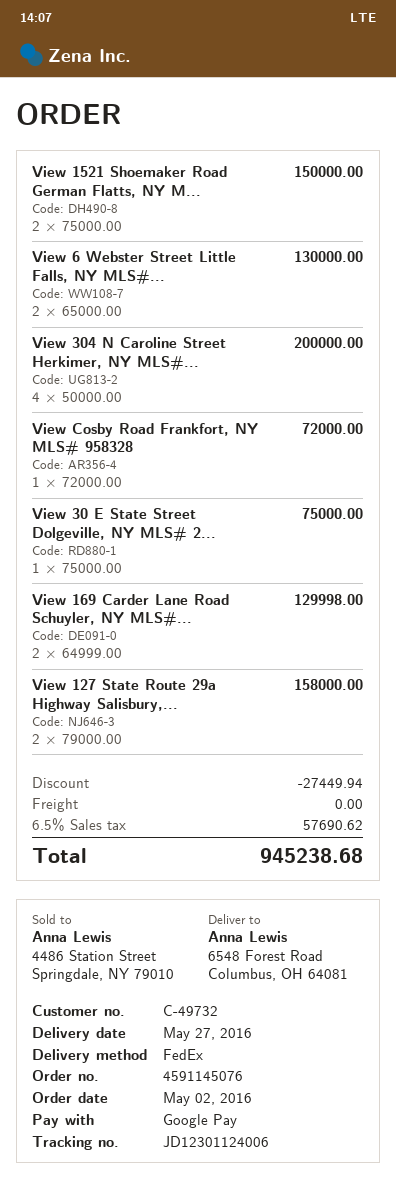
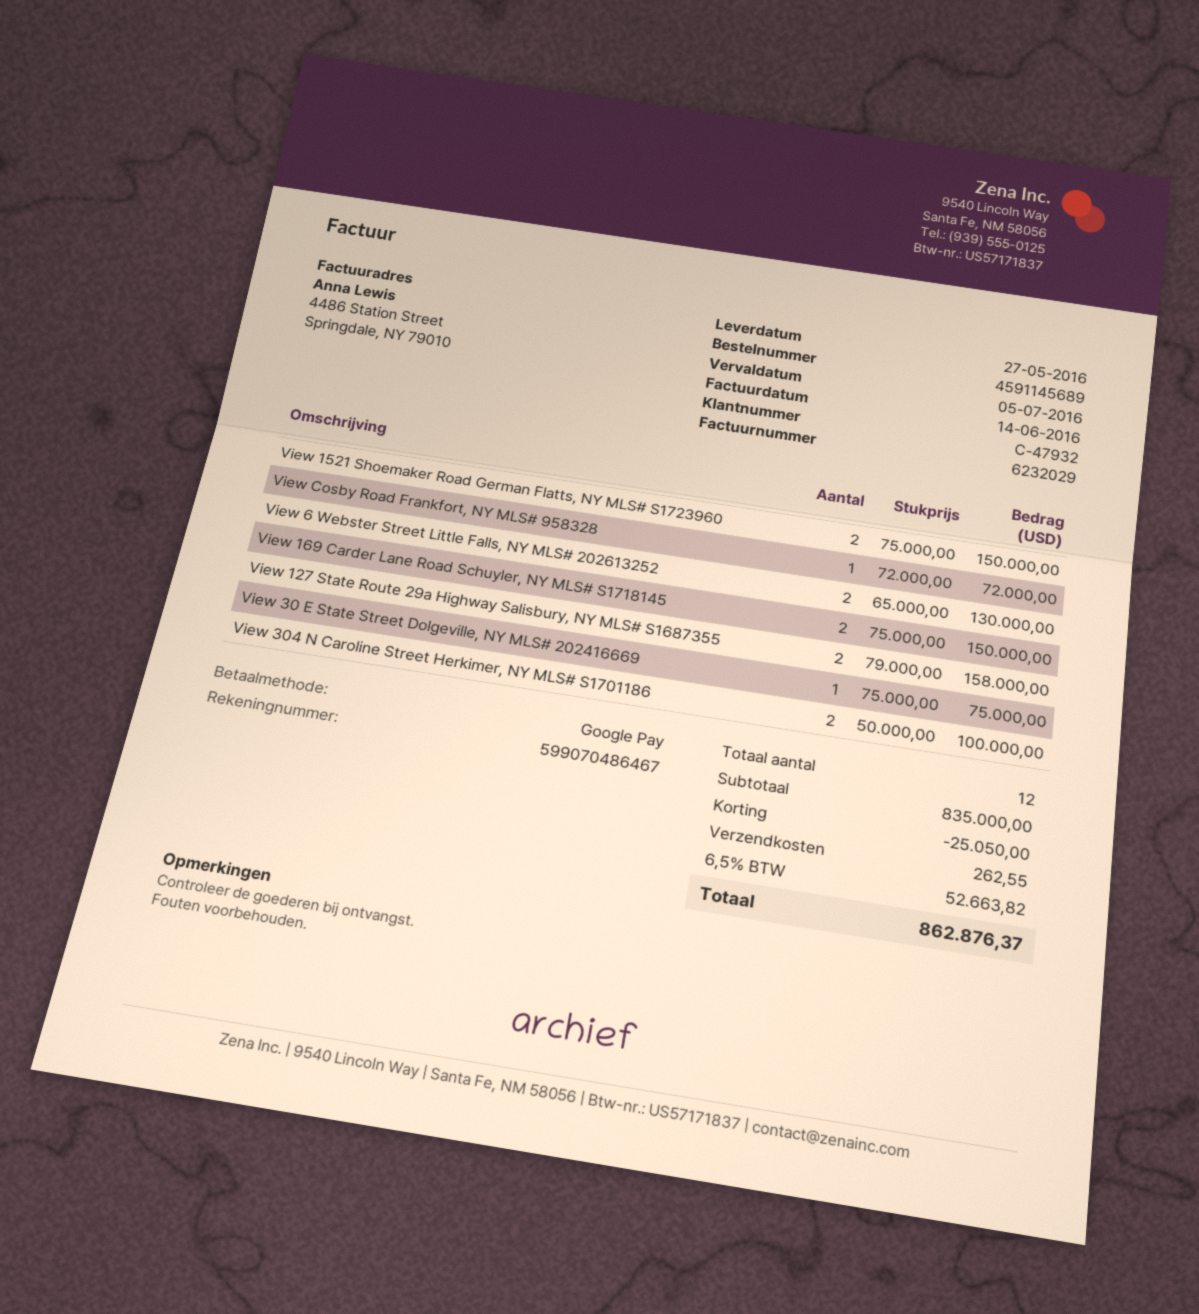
order number: 4591145076 -> 4591145689
customer number: C-49732 -> C-47932
View 304 N Caroline Street Herkimer, NY MLS#...: 4 x 50000.00 = 200000.00 -> 2 x 50000.00 = 100000.00
View 169 Carder Lane Road Schuyler, NY MLS#...: 2 x 64999.00 = 129998.00 -> 2 x 75000.00 = 150000.00
discount: 27449.94 -> 25050.00
shipping: 0.00 -> 262.55
tax: 6.5% = 57690.62 -> 6.5% = 52663.82
total: 945238.68 -> 862876.37

